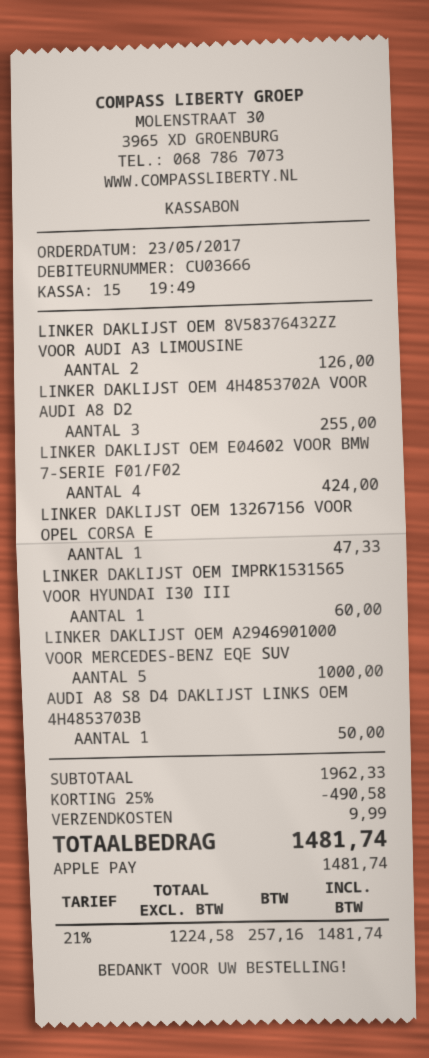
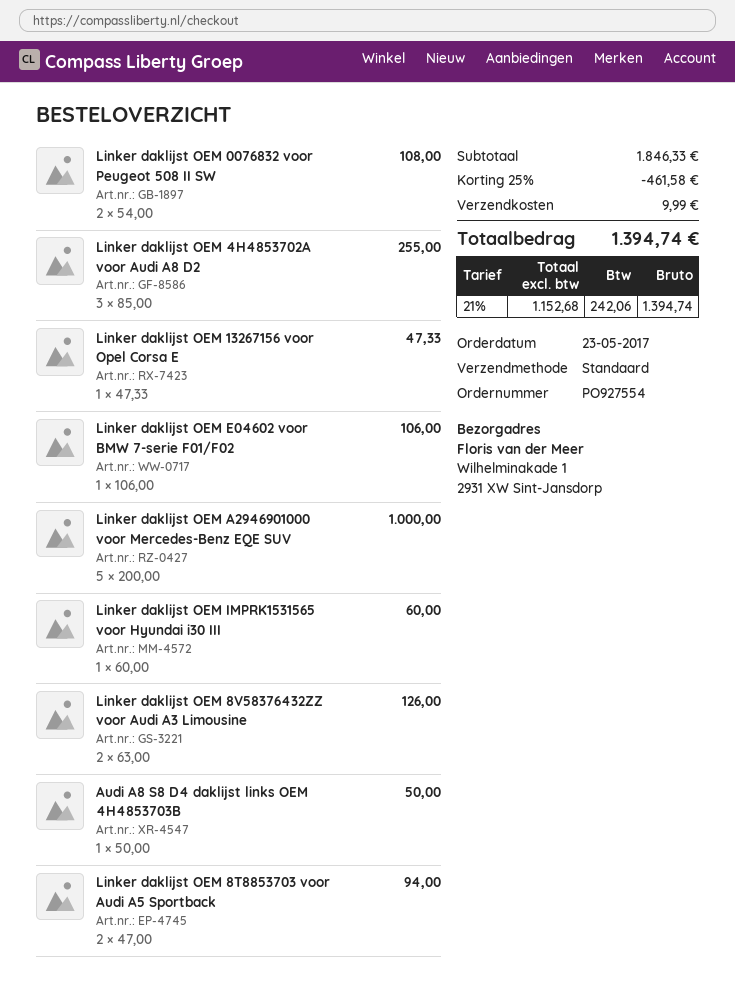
LINKER DAKLIJST OEM E04602 VOOR BMW 7-SERIE F01/F02: 4 for 424.00 -> 1 for 106.00
Linker daklijst OEM 0076832 voor Peugeot 508 II SW: none -> 2 for 108.00
Linker daklijst OEM 8T8853703 voor Audi A5 Sportback: none -> 2 for 94.00
subtotal: 1962.33 -> 1846.33
discount: 25% = 490.58 -> 25% = 461.58
net: 1224.58 -> 1152.68
tax: 21% = 257.16 -> 21% = 242.06
total: 1481.74 -> 1394.74

